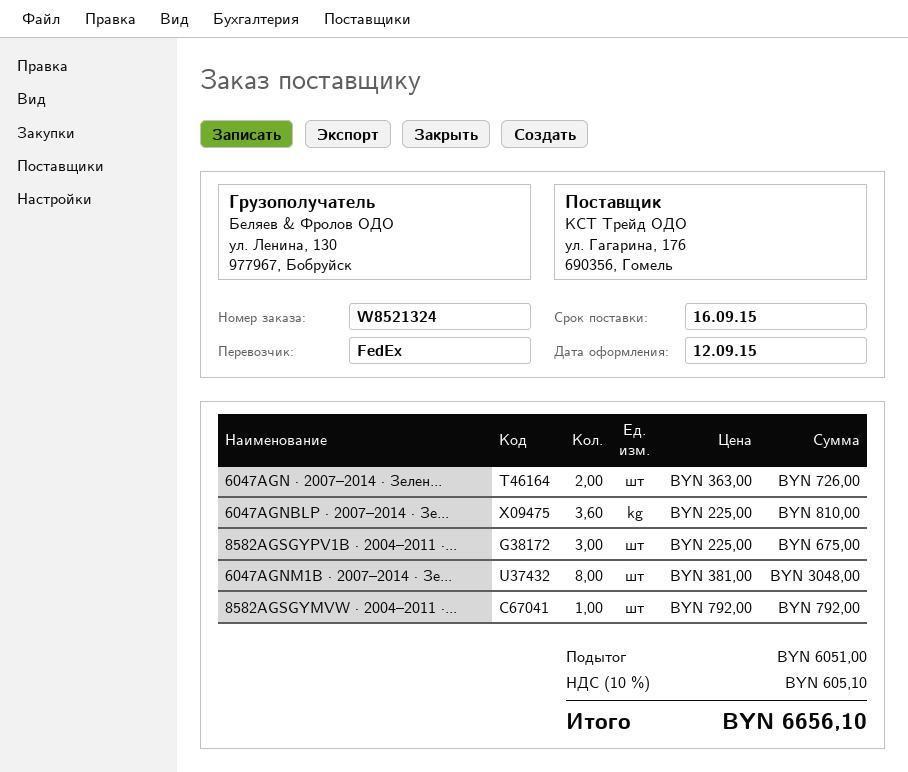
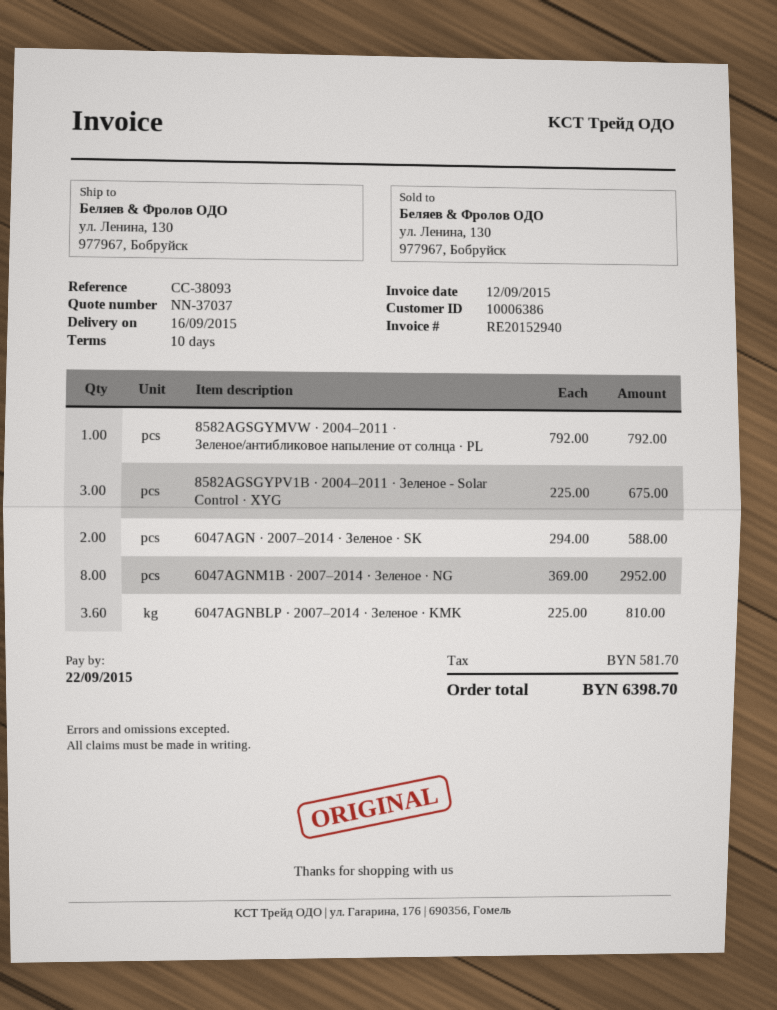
6047AGN · 2007–2014 · Зелен...: 2 x 363.00 = 726.00 -> 2 x 294.00 = 588.00
6047AGNM1B · 2007–2014 · Зе...: 8 x 381.00 = 3048.00 -> 8 x 369.00 = 2952.00
tax: 605.10 -> 581.70
total: 6656.10 -> 6398.70

